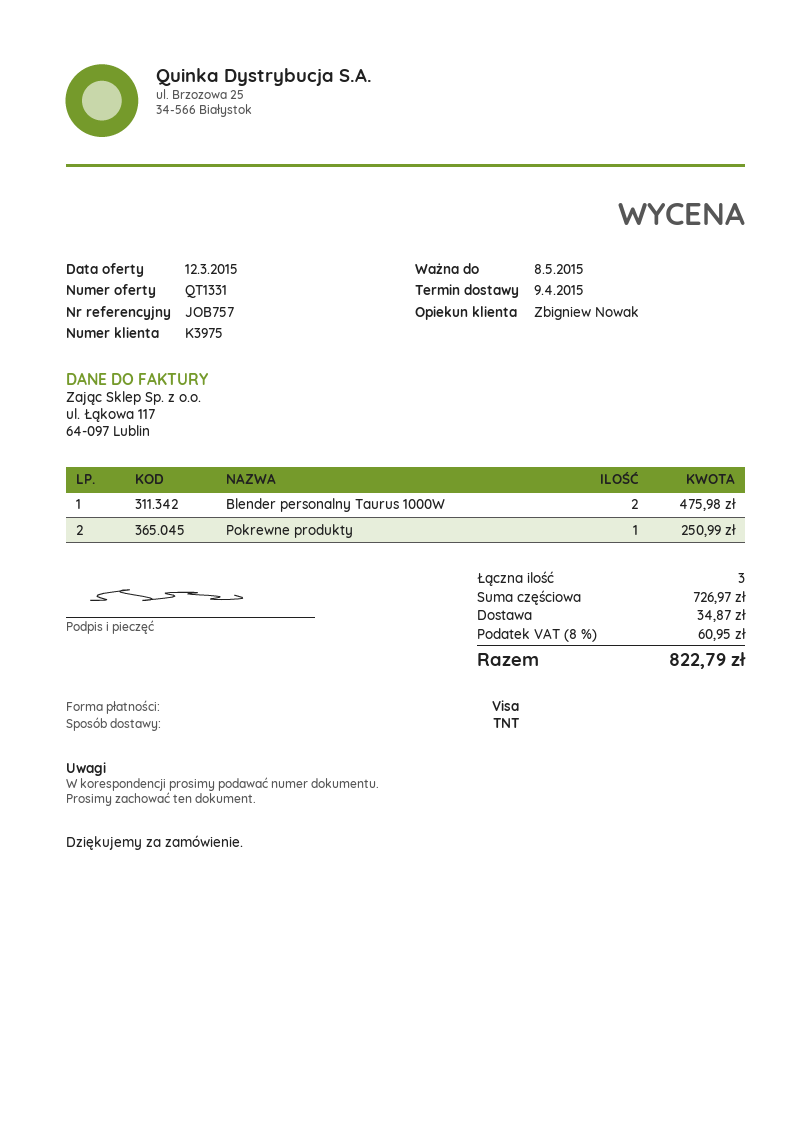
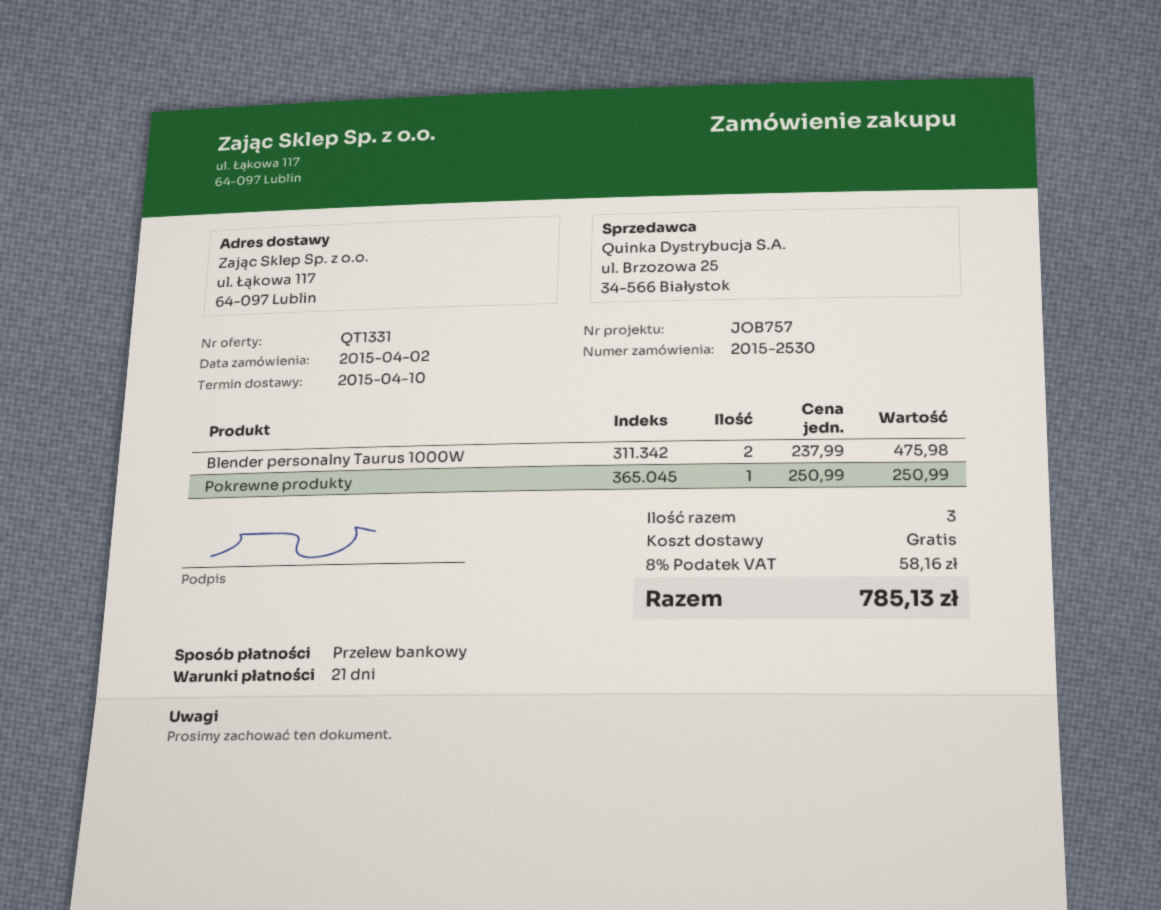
delivery date: 2015-04-09 -> 2015-04-10
payment method: Visa -> bank transfer
shipping: 34.87 -> 0.00
tax: 8% = 60.95 -> 8% = 58.16
total: 822.79 -> 785.13

